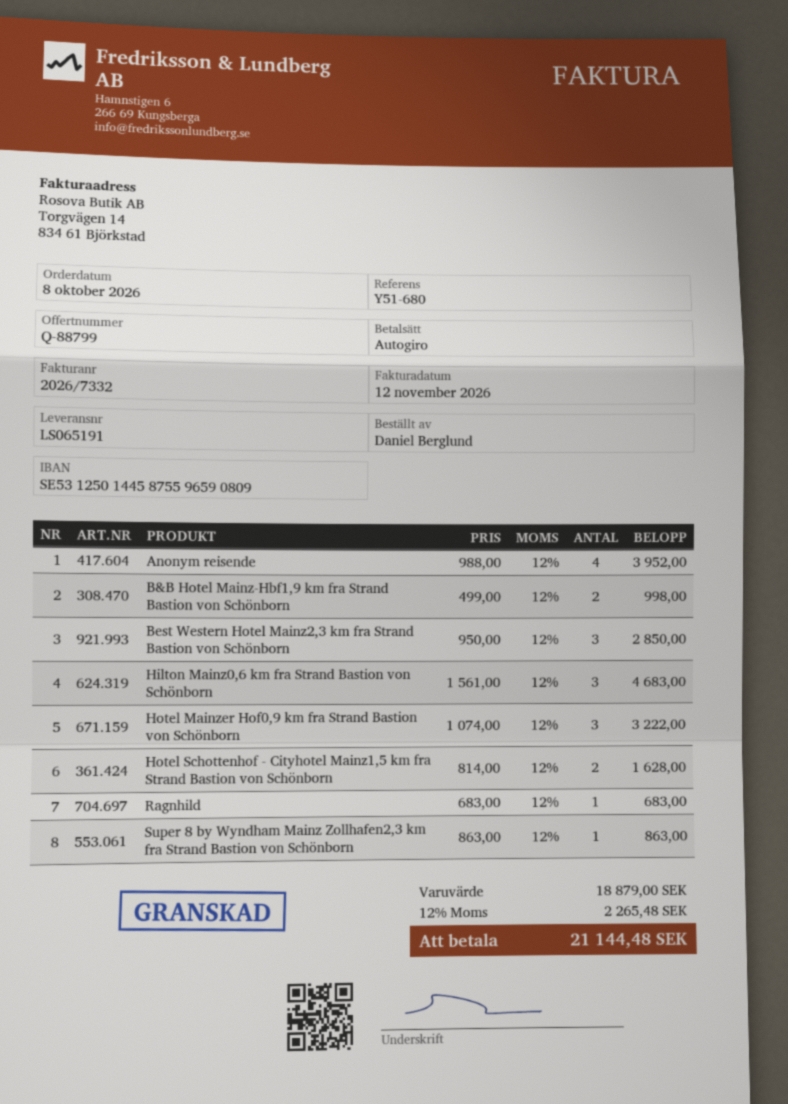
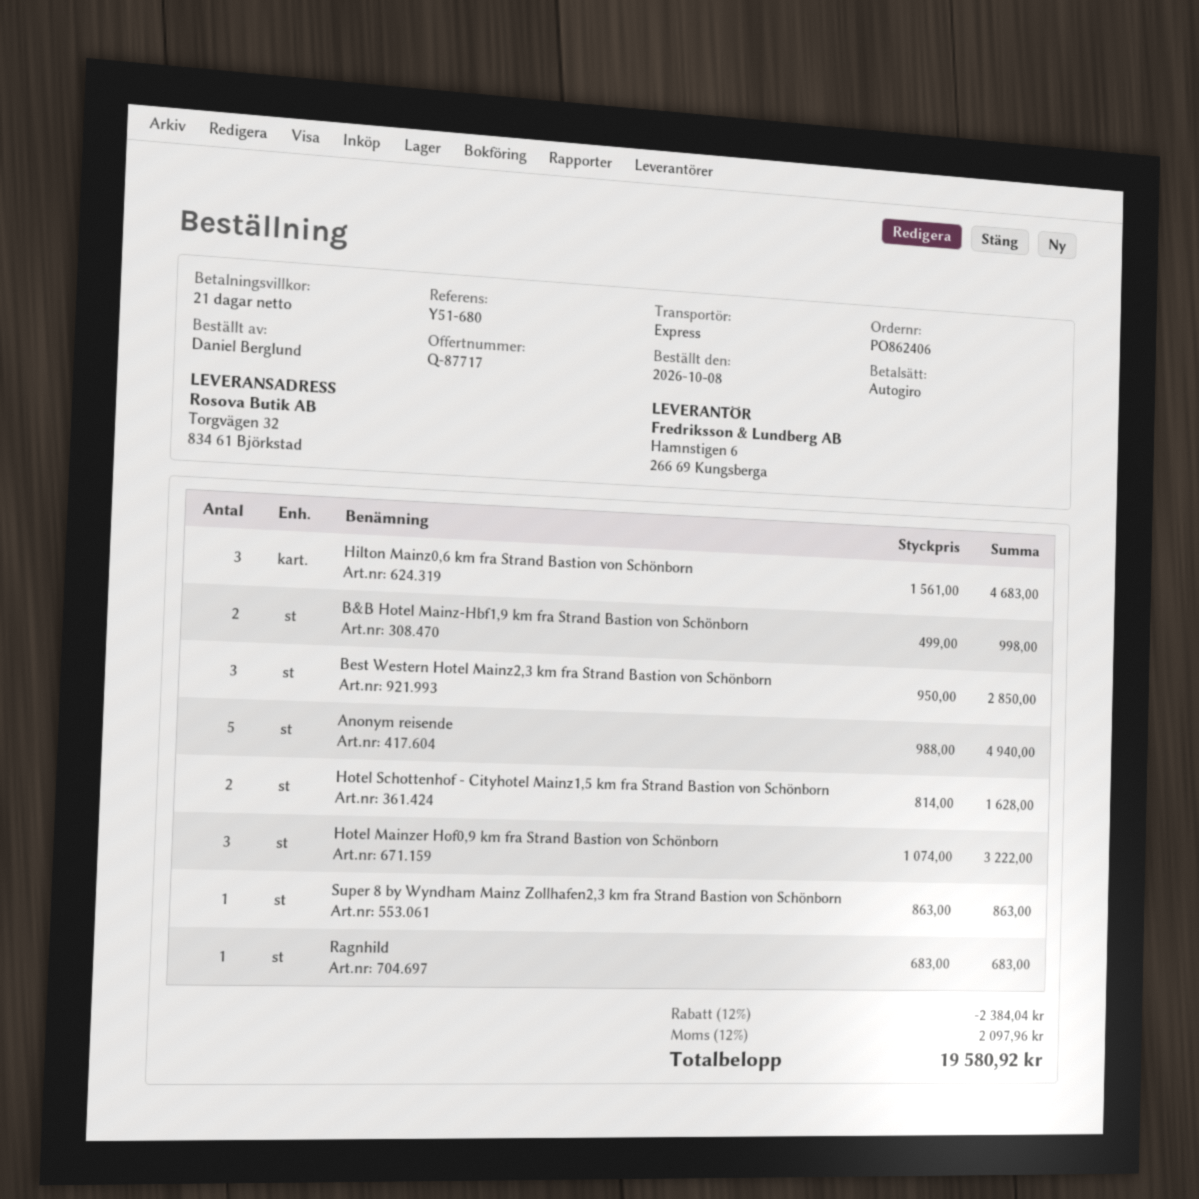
quote number: Q-88799 -> Q-87717
Anonym reisende: 4 x 988.00 = 3952.00 -> 5 x 988.00 = 4940.00
discount: none -> 12% = 2384.04
tax: 12% = 2265.48 -> 12% = 2097.96
total: 21144.48 -> 19580.92

